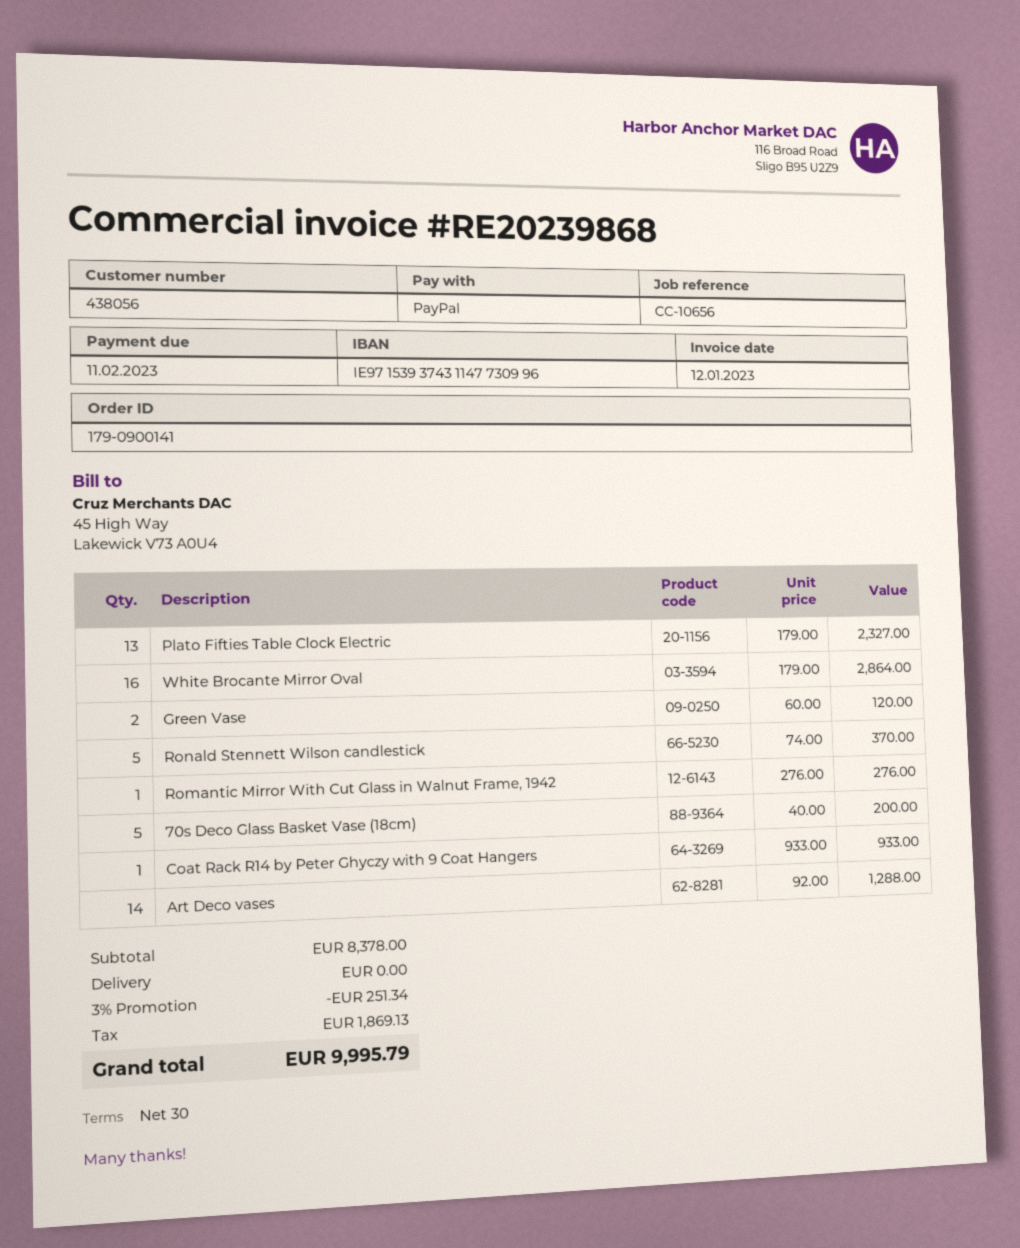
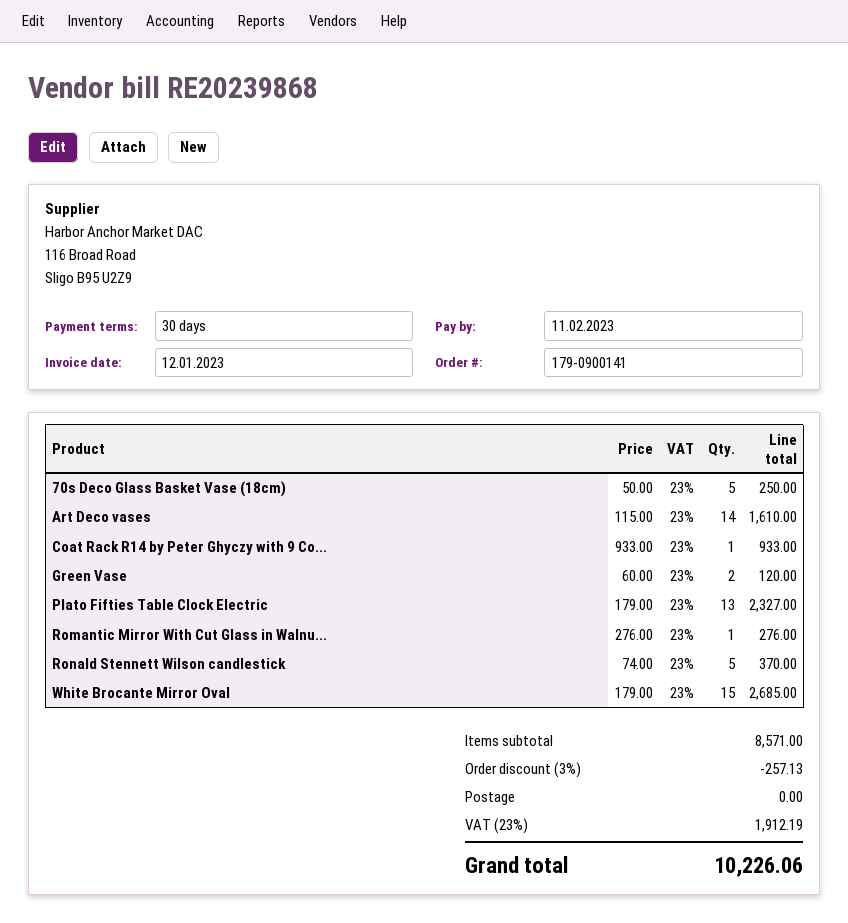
White Brocante Mirror Oval: 16 x 179.00 = 2864.00 -> 15 x 179.00 = 2685.00
70s Deco Glass Basket Vase (18cm): 5 x 40.00 = 200.00 -> 5 x 50.00 = 250.00
Art Deco vases: 14 x 92.00 = 1288.00 -> 14 x 115.00 = 1610.00
subtotal: 8378.00 -> 8571.00
discount: 3% = 251.34 -> 3% = 257.13
tax: 1869.13 -> 1912.19
total: 9995.79 -> 10226.06

